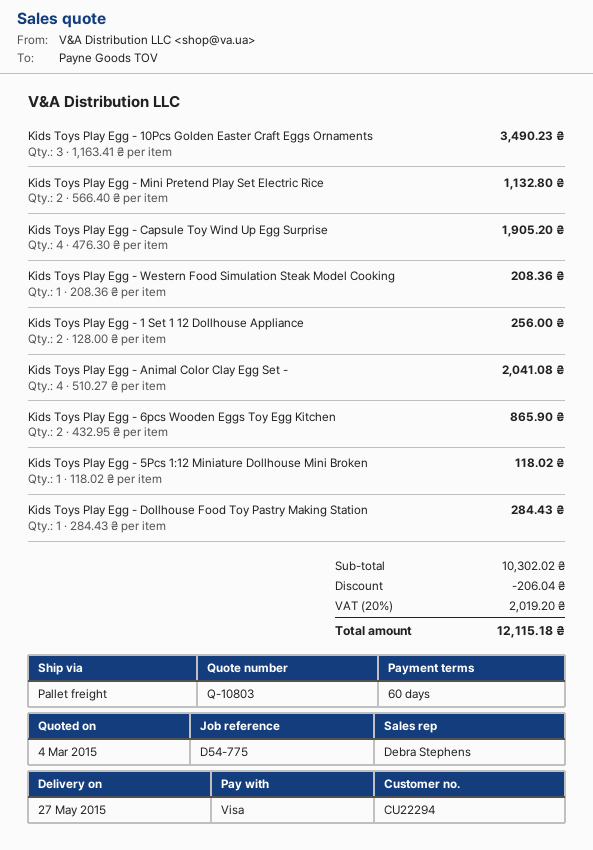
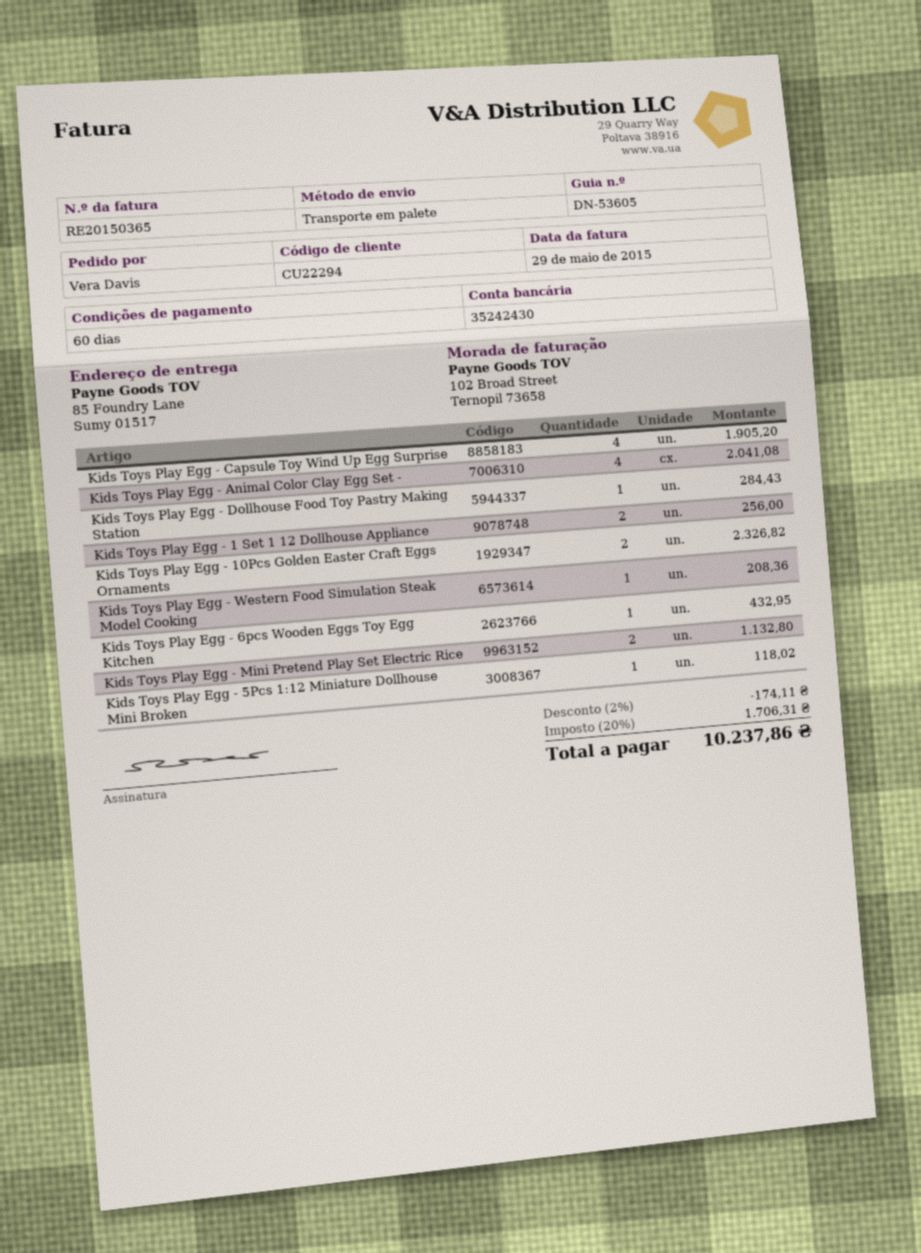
Kids Toys Play Egg - 10Pcs Golden Easter Craft Eggs Ornaments: 3 for 3490.23 -> 2 for 2326.82
Kids Toys Play Egg - 6pcs Wooden Eggs Toy Egg Kitchen: 2 for 865.90 -> 1 for 432.95
discount: 206.04 -> 174.11
tax: 20% = 2019.20 -> 20% = 1706.31
total: 12115.18 -> 10237.86

